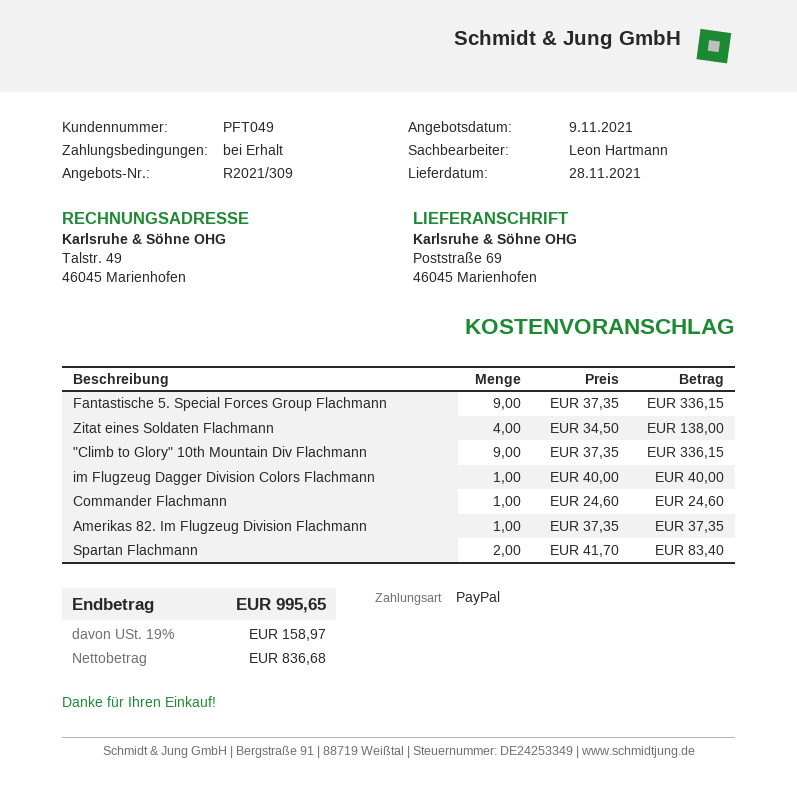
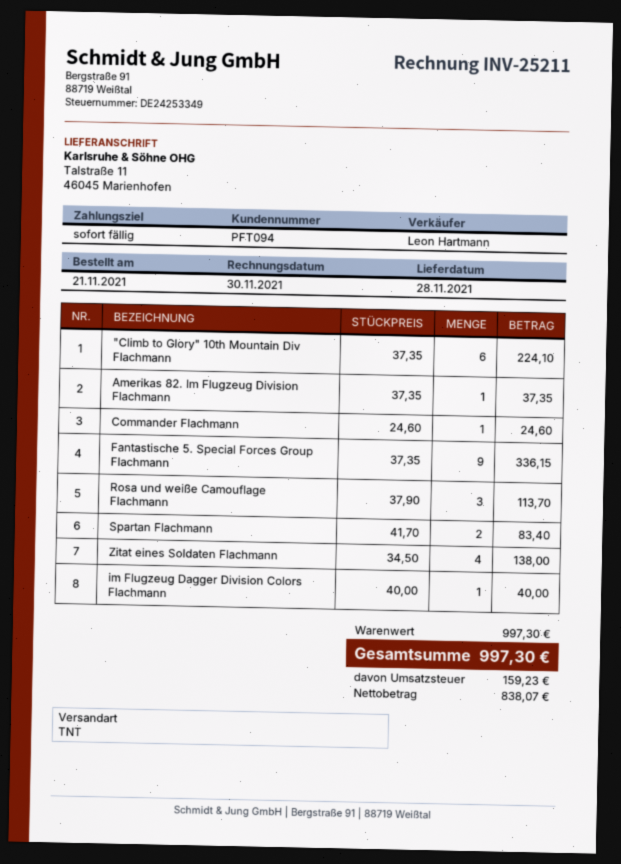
customer number: PFT049 -> PFT094
ship to: Poststraße 69, 46045 Marienhofen -> Talstraße 11, 46045 Marienhofen
"Climb to Glory" 10th Mountain Div Flachmann: 9 x 37.35 = 336.15 -> 6 x 37.35 = 224.10
Rosa und weiße Camouflage Flachmann: none -> 3 x 37.90 = 113.70
net: 836.68 -> 838.07
tax: 158.97 -> 159.23
total: 995.65 -> 997.30

